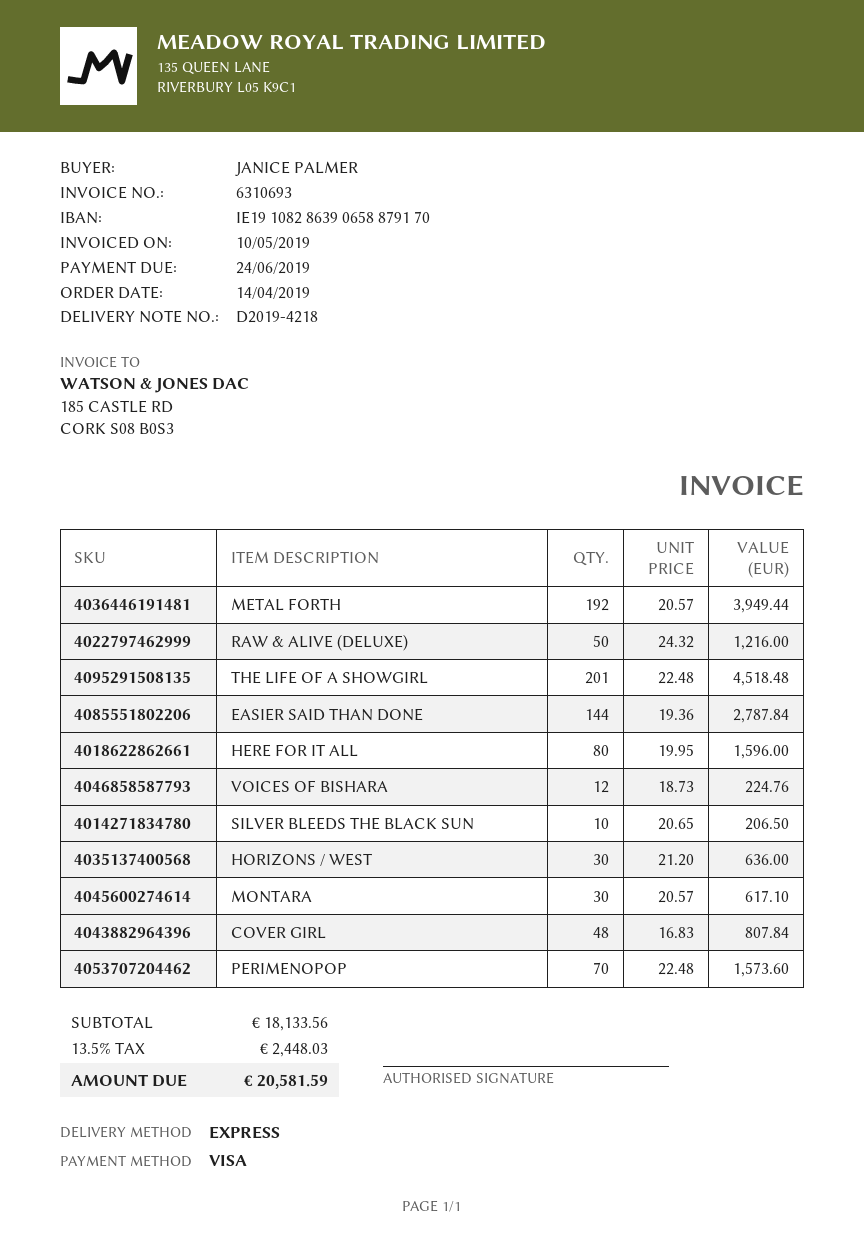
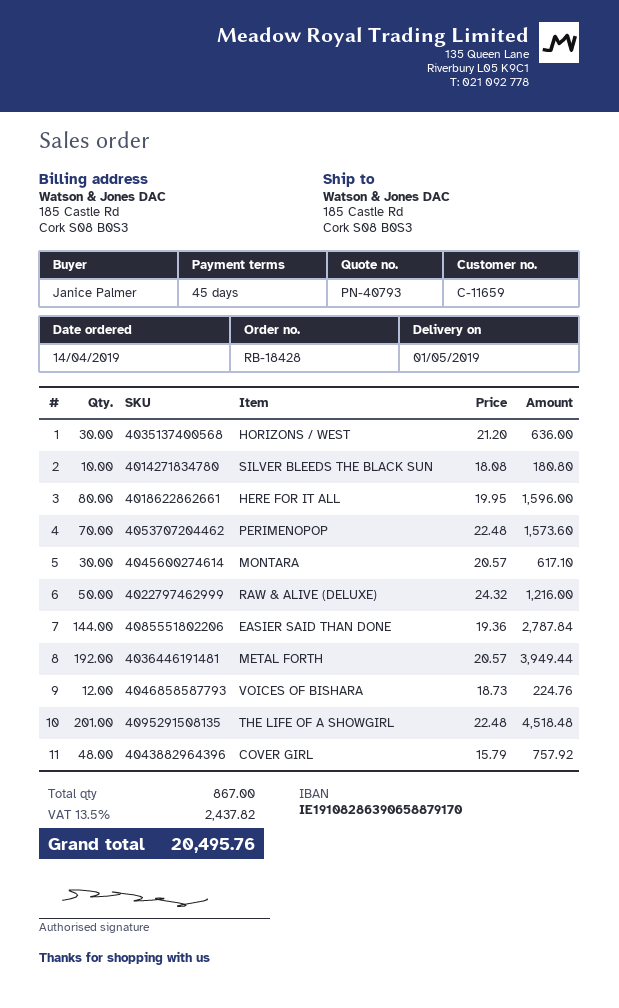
SILVER BLEEDS THE BLACK SUN: 10 x 20.65 = 206.50 -> 10 x 18.08 = 180.80
COVER GIRL: 48 x 16.83 = 807.84 -> 48 x 15.79 = 757.92
tax: 13.5% = 2448.03 -> 13.5% = 2437.82
total: 20581.59 -> 20495.76

